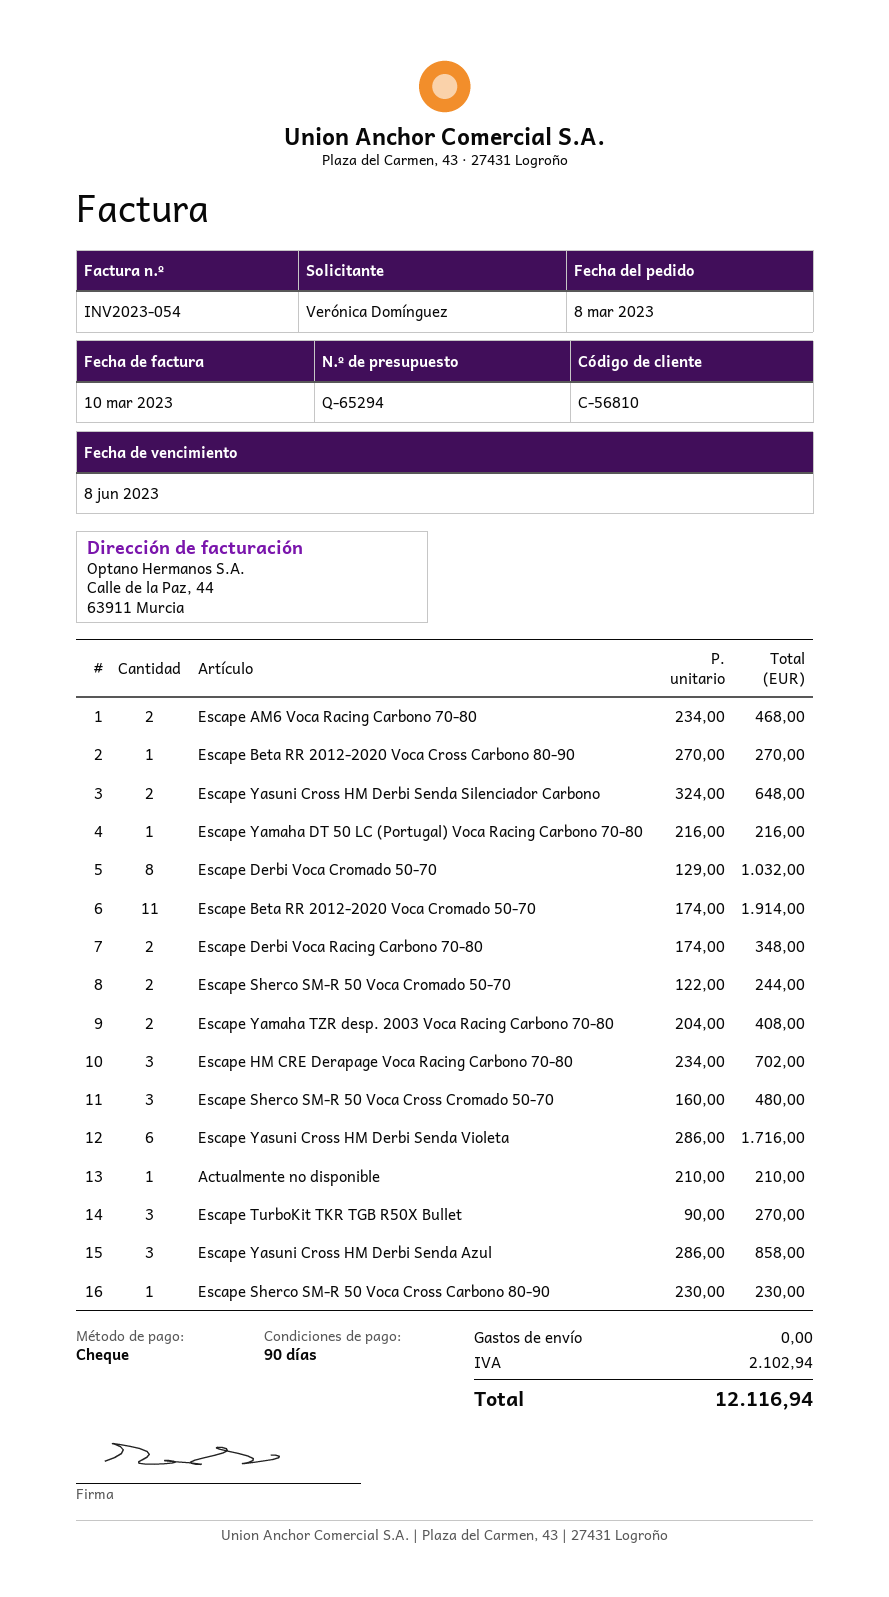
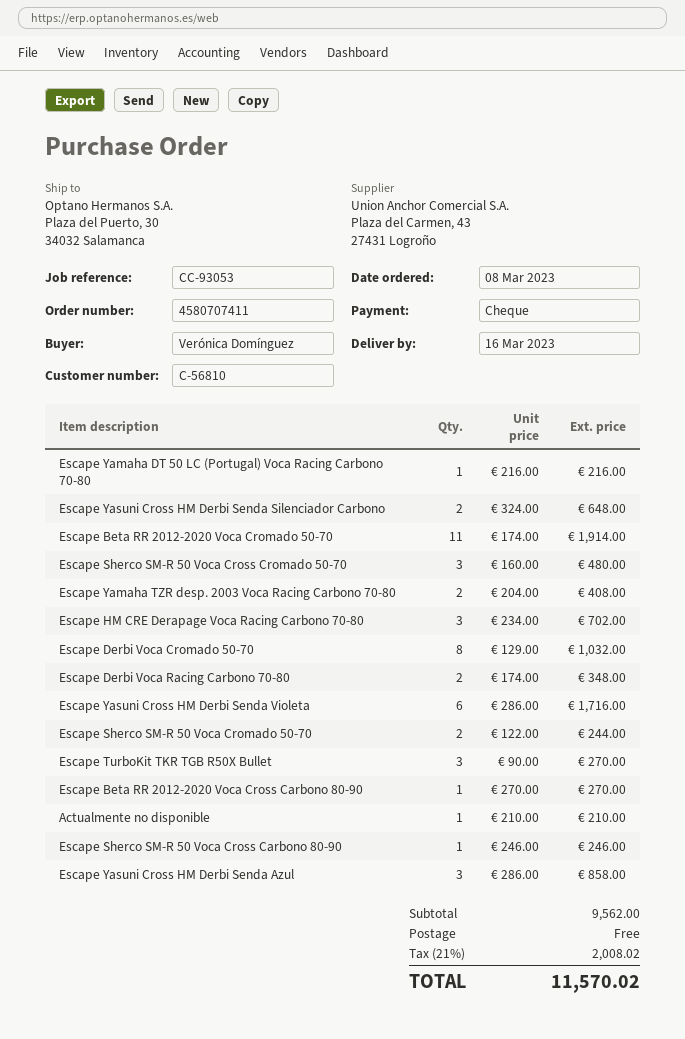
Escape AM6 Voca Racing Carbono 70-80: 2 x 234.00 = 468.00 -> none
Escape Sherco SM-R 50 Voca Cross Carbono 80-90: 1 x 230.00 = 230.00 -> 1 x 246.00 = 246.00
tax: 2102.94 -> 2008.02
total: 12116.94 -> 11570.02

